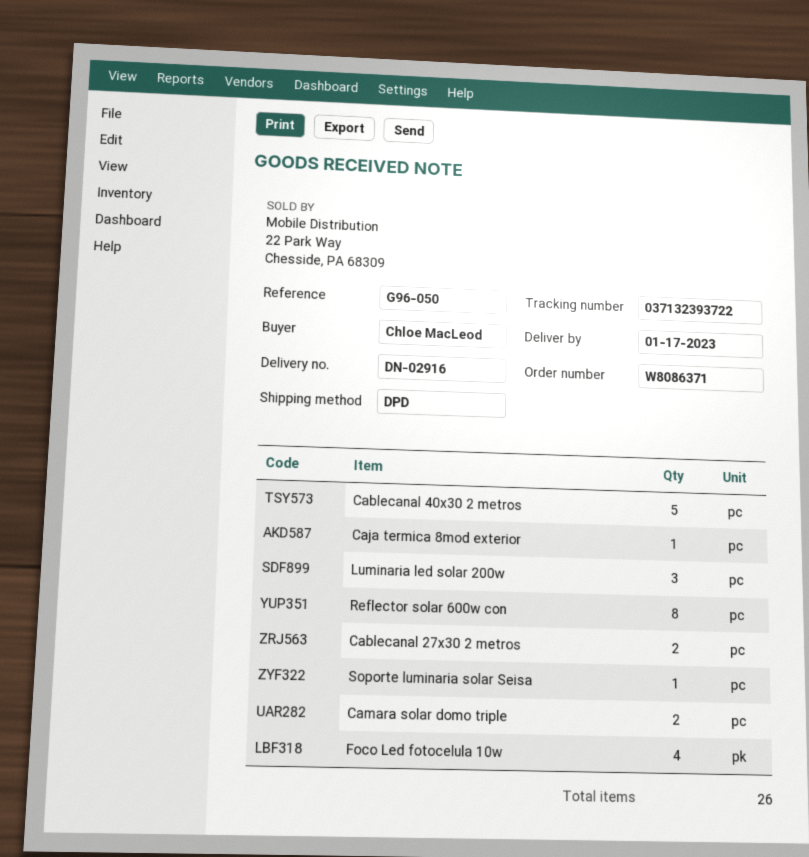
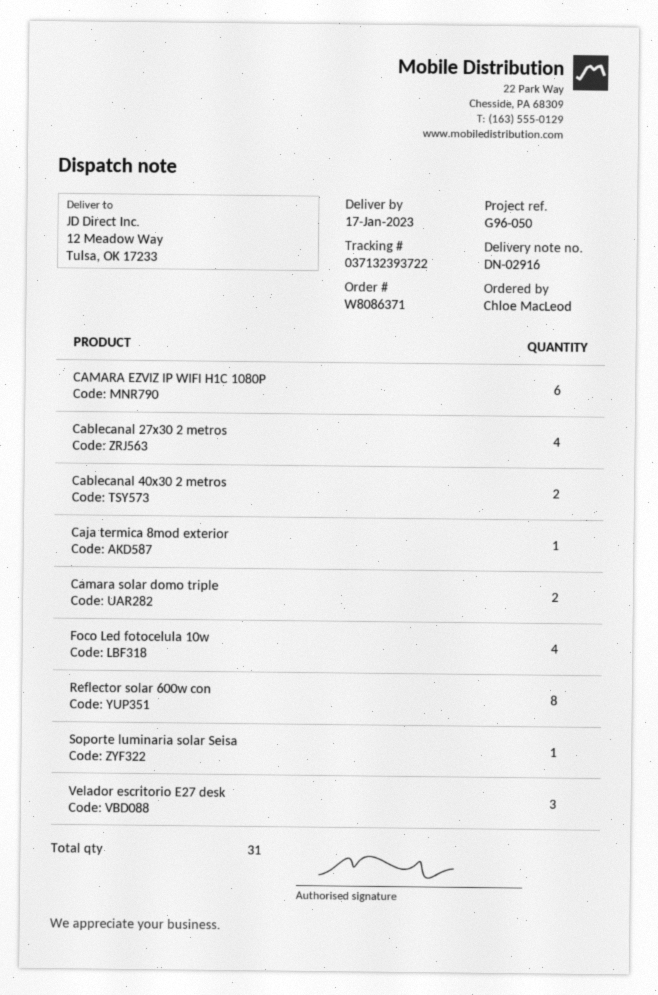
Cablecanal 40x30 2 metros: 5 -> 2
Luminaria led solar 200w: 3 -> none
Cablecanal 27x30 2 metros: 2 -> 4
CAMARA EZVIZ IP WIFI H1C 1080P: none -> 6
Velador escritorio E27 desk: none -> 3
total quantity: 26 -> 31

